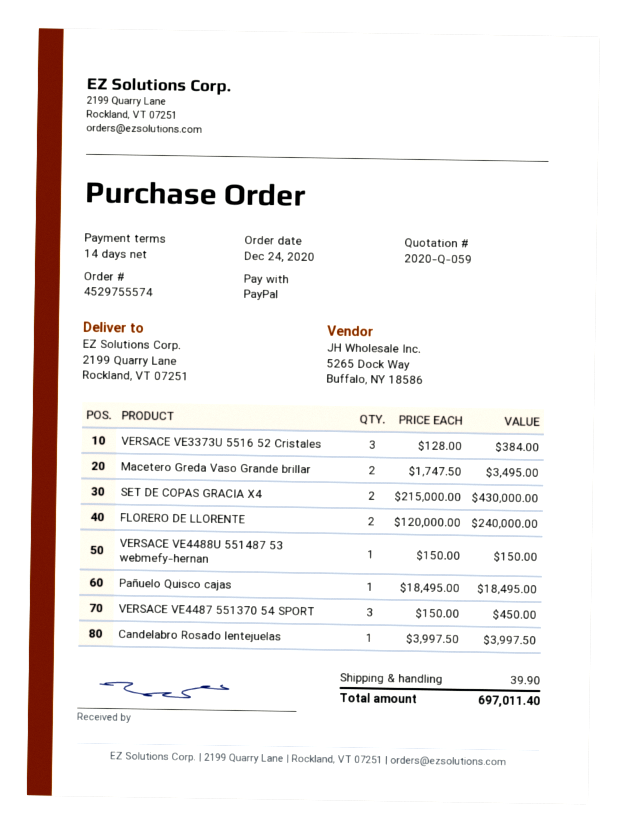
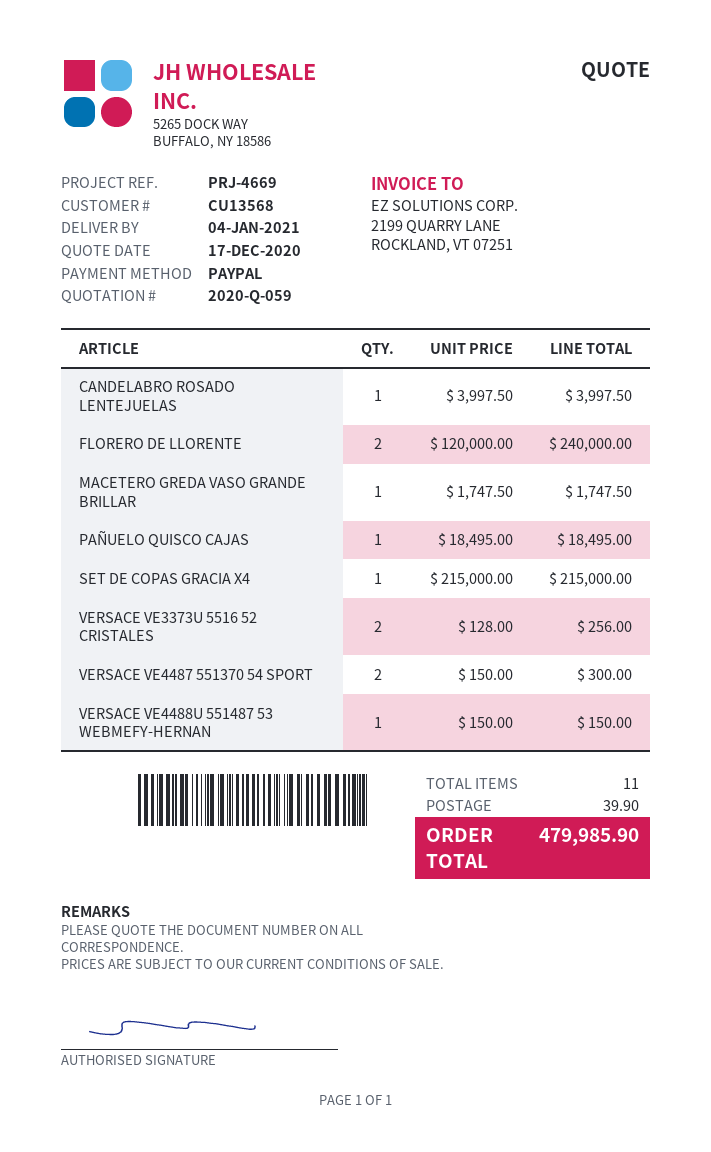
VERSACE VE3373U 5516 52 Cristales: 3 x 128.00 = 384.00 -> 2 x 128.00 = 256.00
Macetero Greda Vaso Grande brillar: 2 x 1747.50 = 3495.00 -> 1 x 1747.50 = 1747.50
SET DE COPAS GRACIA X4: 2 x 215000.00 = 430000.00 -> 1 x 215000.00 = 215000.00
VERSACE VE4487 551370 54 SPORT: 3 x 150.00 = 450.00 -> 2 x 150.00 = 300.00
total: 697011.40 -> 479985.90

